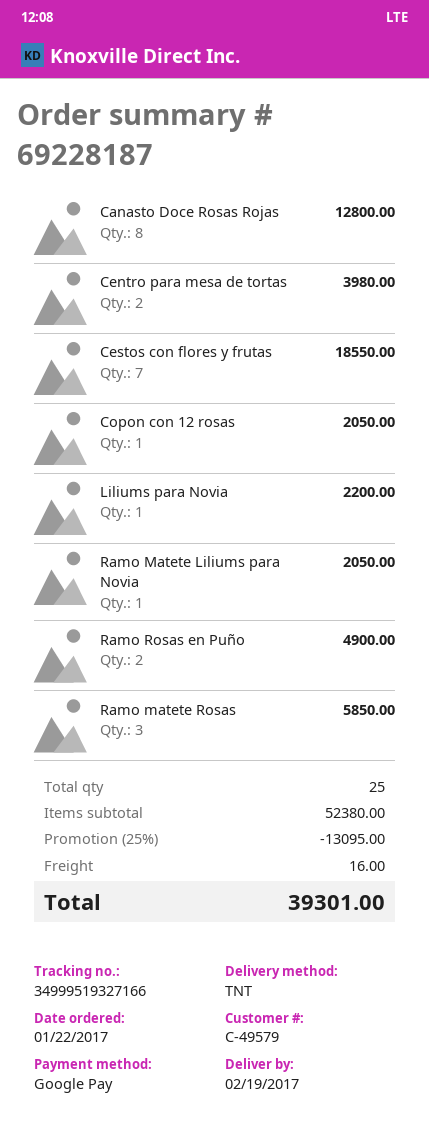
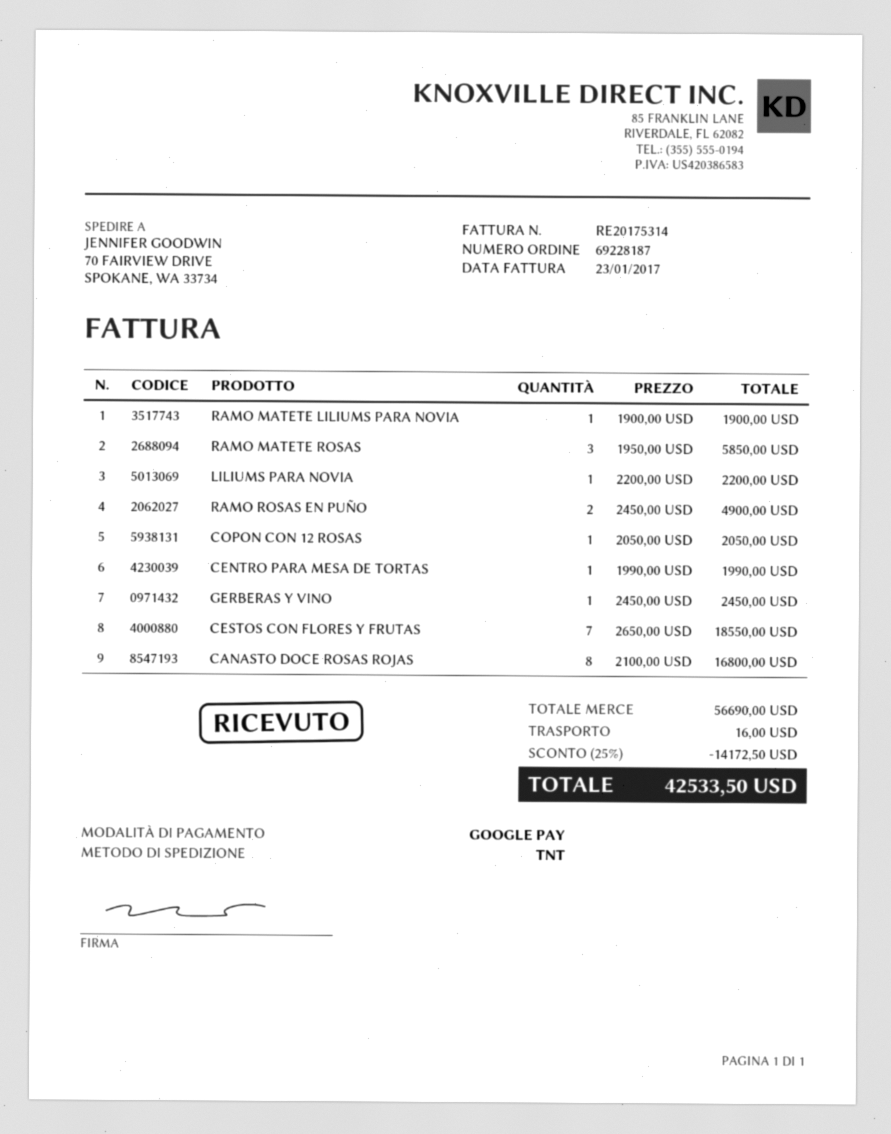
Canasto Doce Rosas Rojas: 8 for 12800.00 -> 8 for 16800.00
Centro para mesa de tortas: 2 for 3980.00 -> 1 for 1990.00
Ramo Matete Liliums para Novia: 1 for 2050.00 -> 1 for 1900.00
GERBERAS Y VINO: none -> 1 for 2450.00
subtotal: 52380.00 -> 56690.00
discount: 25% = 13095.00 -> 25% = 14172.50
total: 39301.00 -> 42533.50

